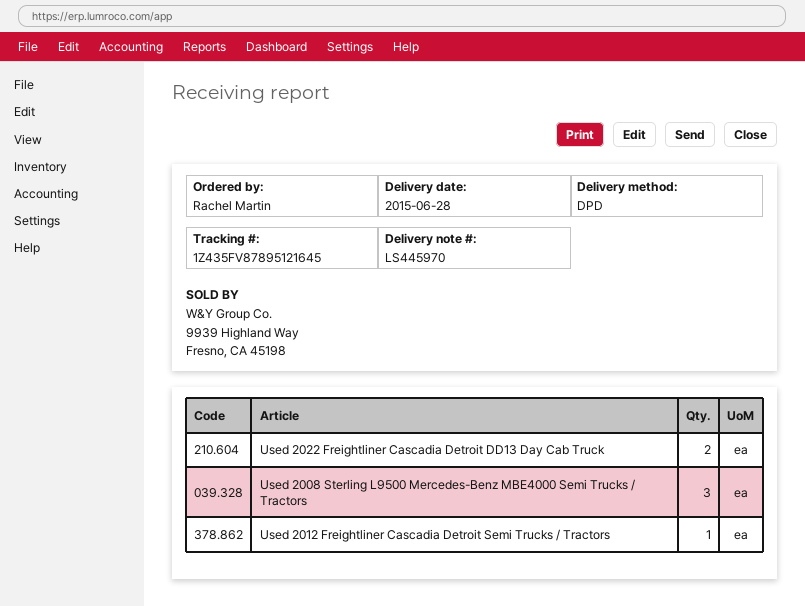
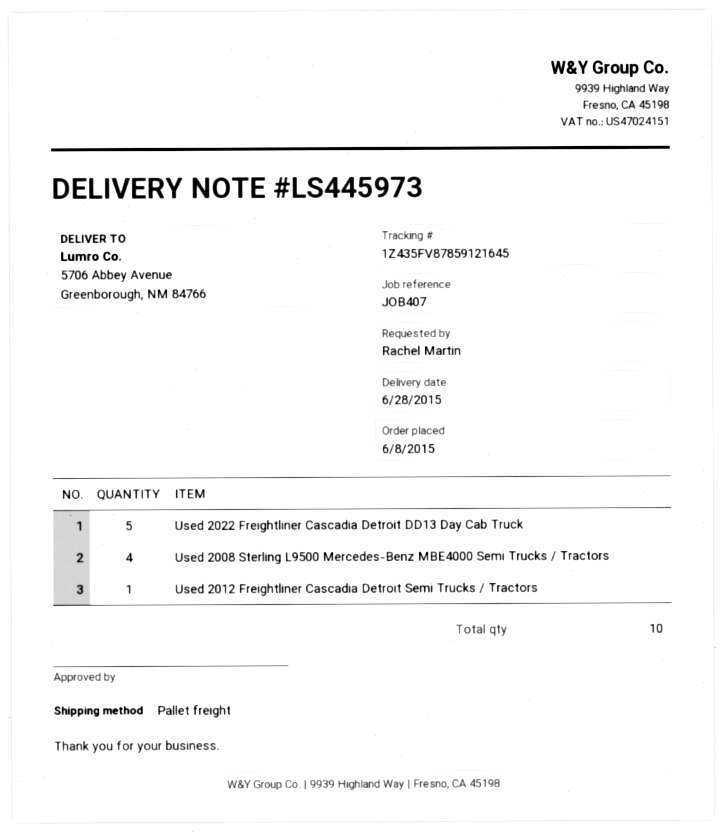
delivery note number: LS445970 -> LS445973
shipping method: DPD -> pallet freight
tracking number: 1Z435FV87895121645 -> 1Z435FV87859121645
Used 2022 Freightliner Cascadia Detroit DD13 Day Cab Truck: 2 -> 5
Used 2008 Sterling L9500 Mercedes-Benz MBE4000 Semi Trucks / Tractors: 3 -> 4

